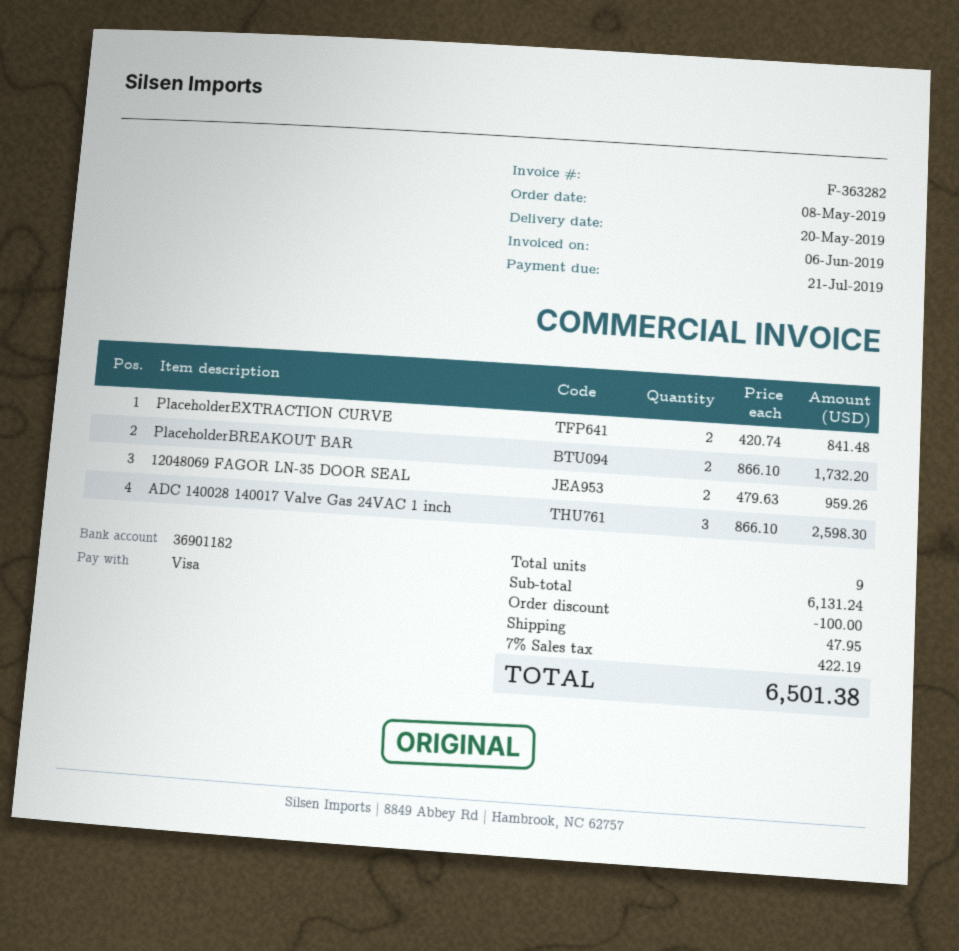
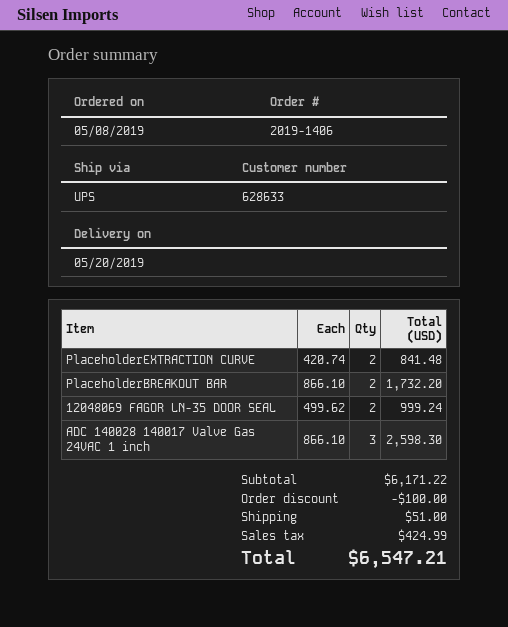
12048069 FAGOR LN-35 DOOR SEAL: 2 x 479.63 = 959.26 -> 2 x 499.62 = 999.24
subtotal: 6131.24 -> 6171.22
shipping: 47.95 -> 51.00
tax: 422.19 -> 424.99
total: 6501.38 -> 6547.21

